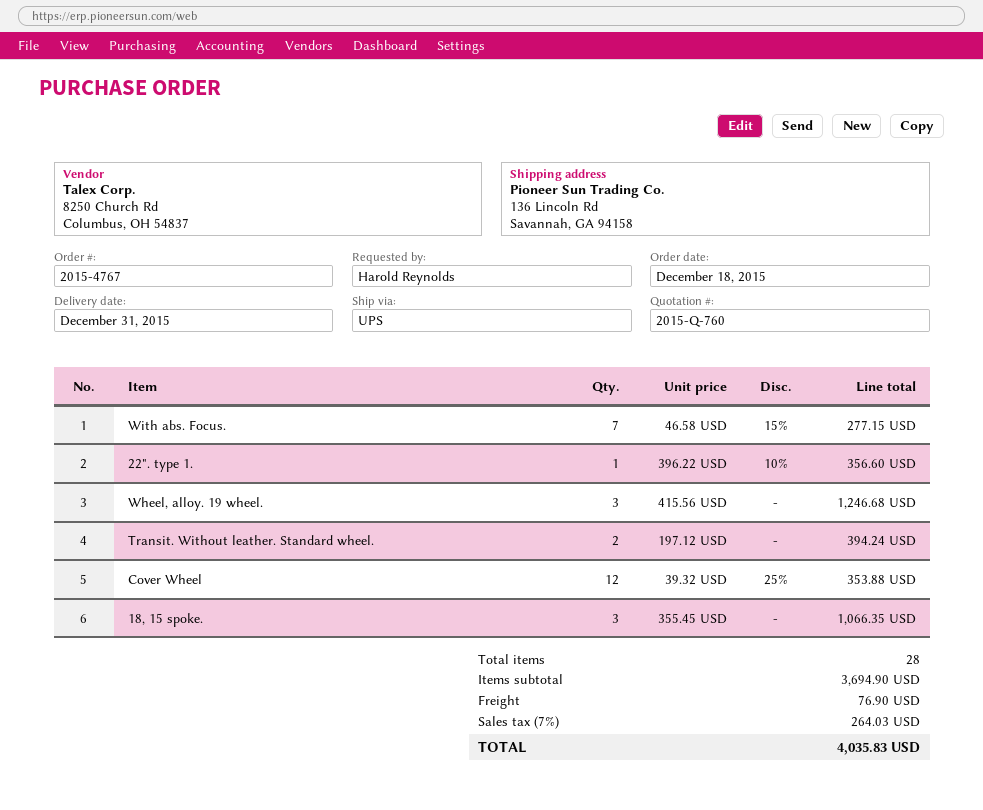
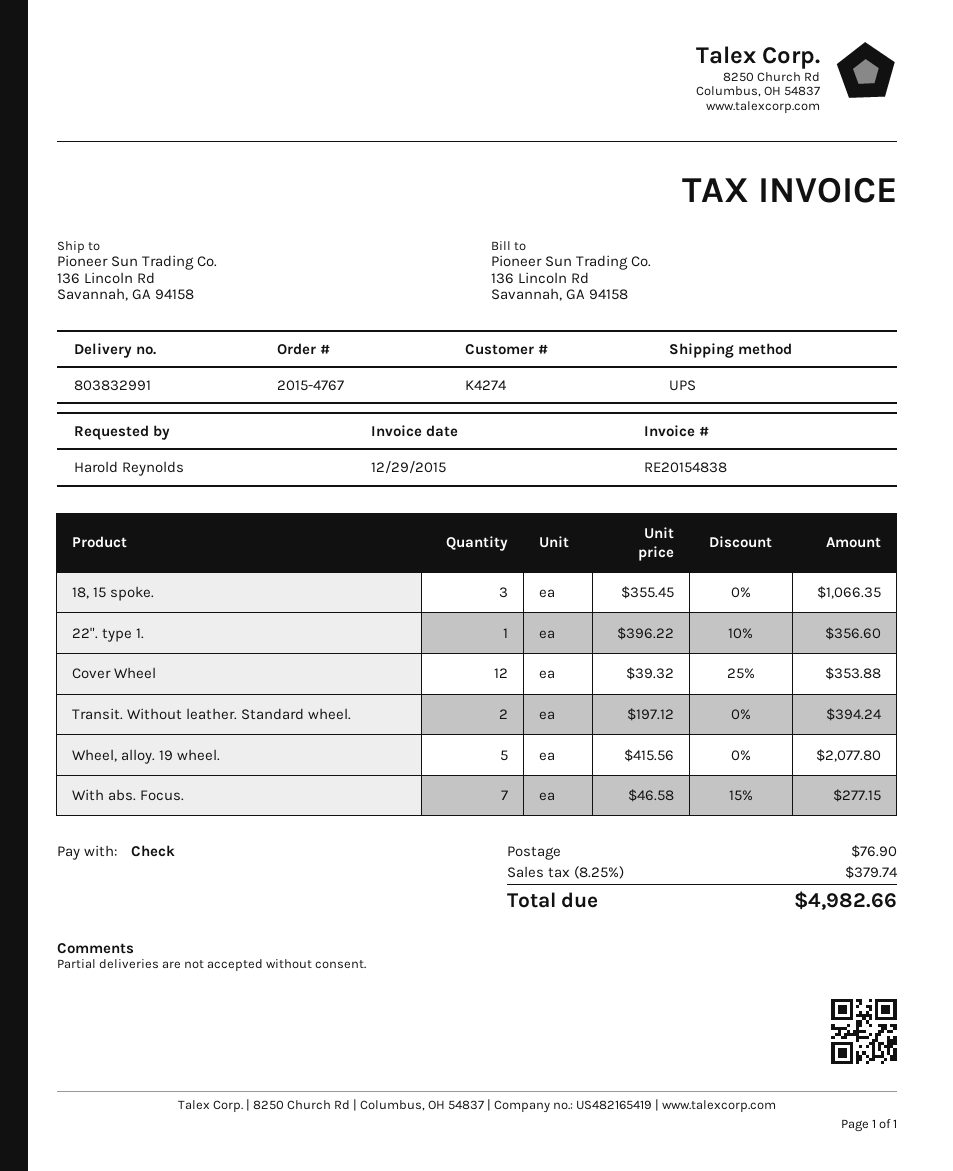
Wheel, alloy. 19 wheel.: 3 x 415.56 = 1246.68 -> 5 x 415.56 = 2077.80
tax: 7% = 264.03 -> 8.25% = 379.74
total: 4035.83 -> 4982.66

